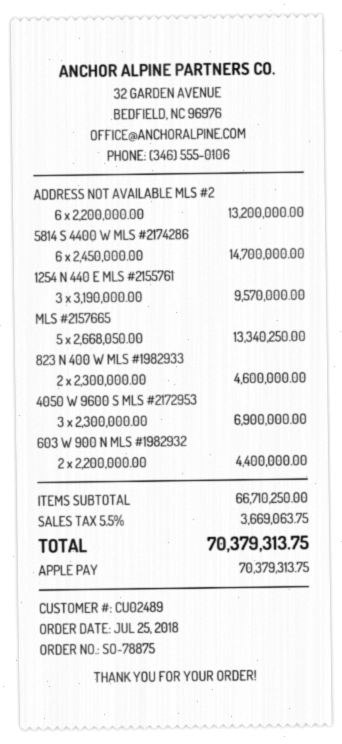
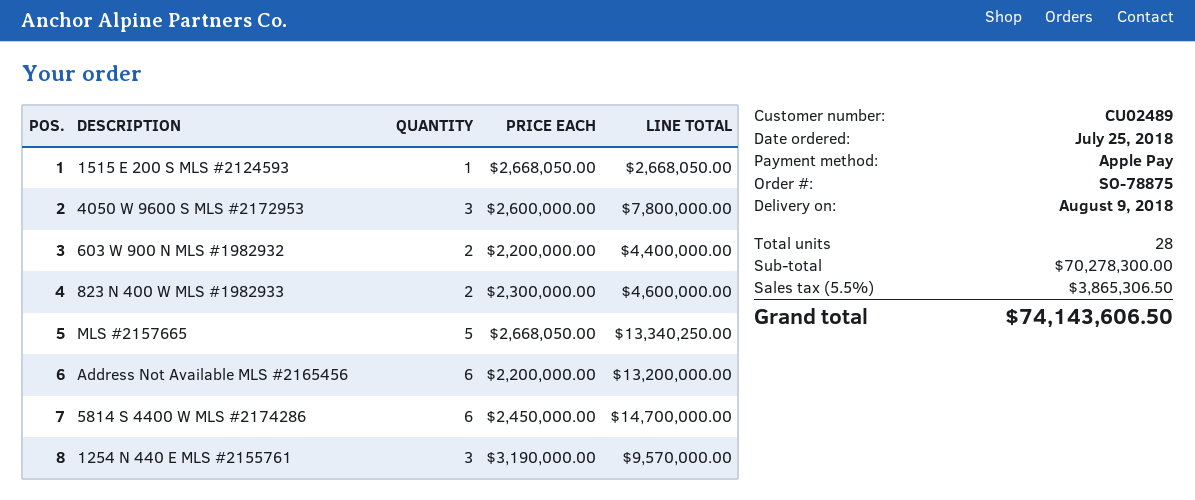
4050 W 9600 S MLS #2172953: 3 x 2300000.00 = 6900000.00 -> 3 x 2600000.00 = 7800000.00
1515 E 200 S MLS #2124593: none -> 1 x 2668050.00 = 2668050.00
subtotal: 66710250.00 -> 70278300.00
tax: 5.5% = 3669063.75 -> 5.5% = 3865306.50
total: 70379313.75 -> 74143606.50

